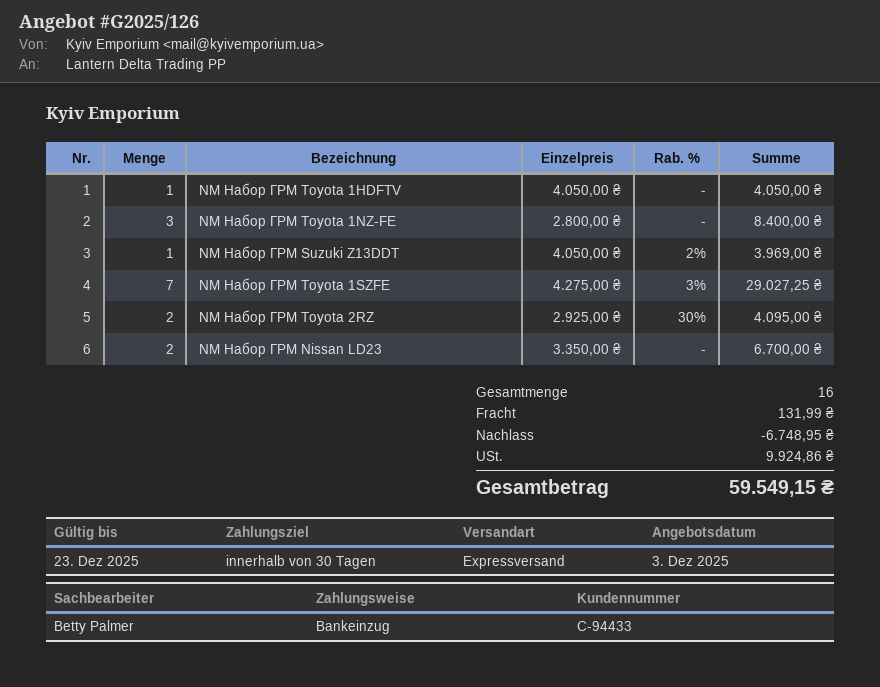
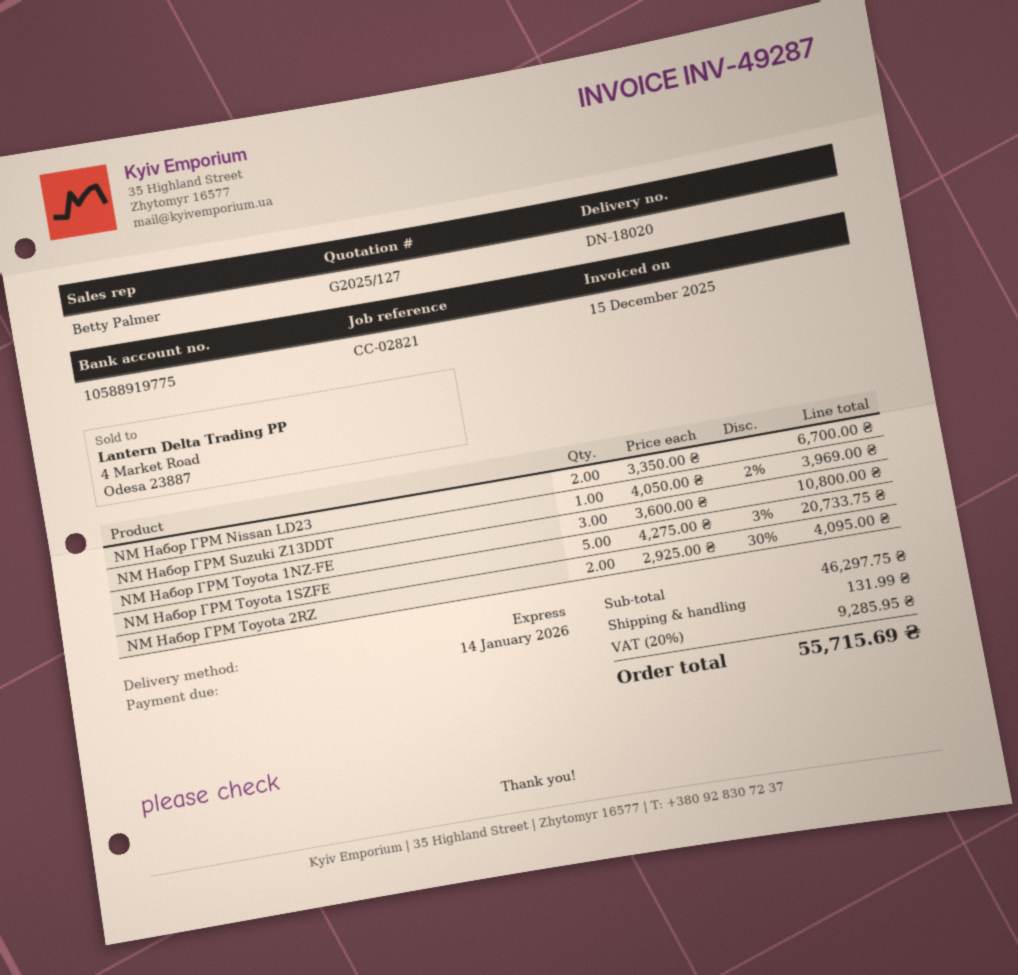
quote number: G2025/126 -> G2025/127
NM Набор ГРМ Toyota 1HDFTV: 1 x 4050.00 = 4050.00 -> none
NM Набор ГРМ Toyota 1NZ-FE: 3 x 2800.00 = 8400.00 -> 3 x 3600.00 = 10800.00
NM Набор ГРМ Toyota 1SZFE: 7 x 4275.00 - 3% = 29027.25 -> 5 x 4275.00 - 3% = 20733.75
discount: 6748.95 -> none
tax: 9924.86 -> 9285.95
total: 59549.15 -> 55715.69

